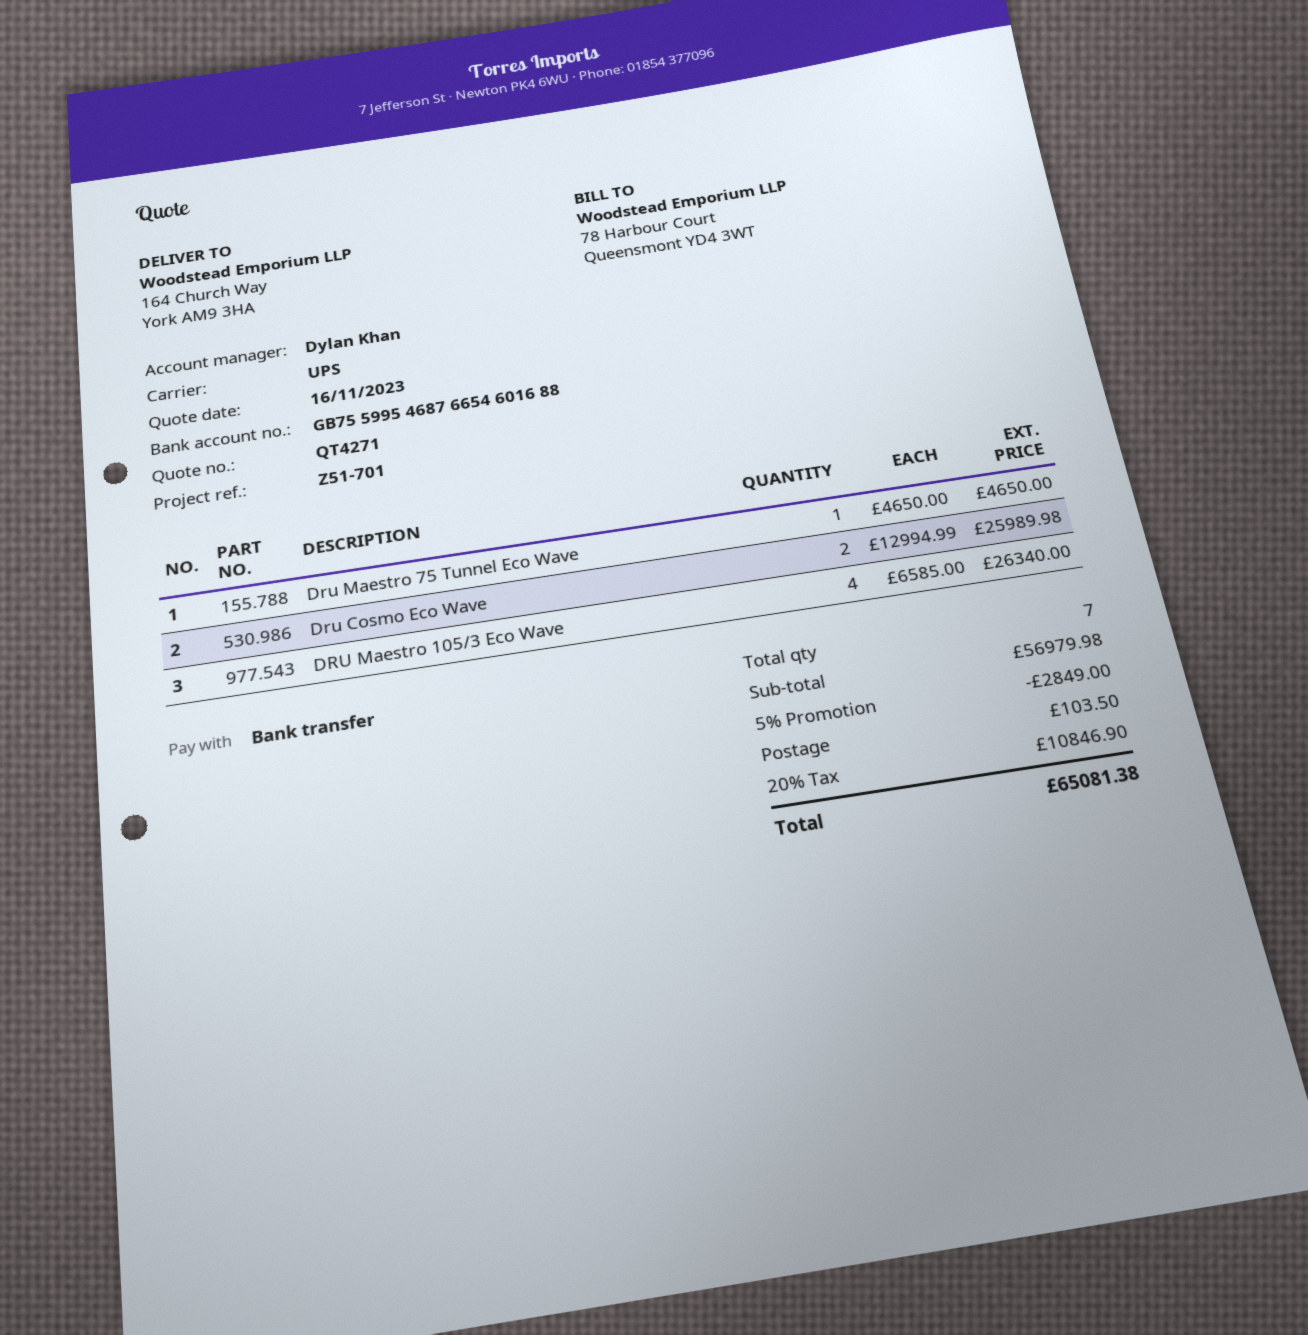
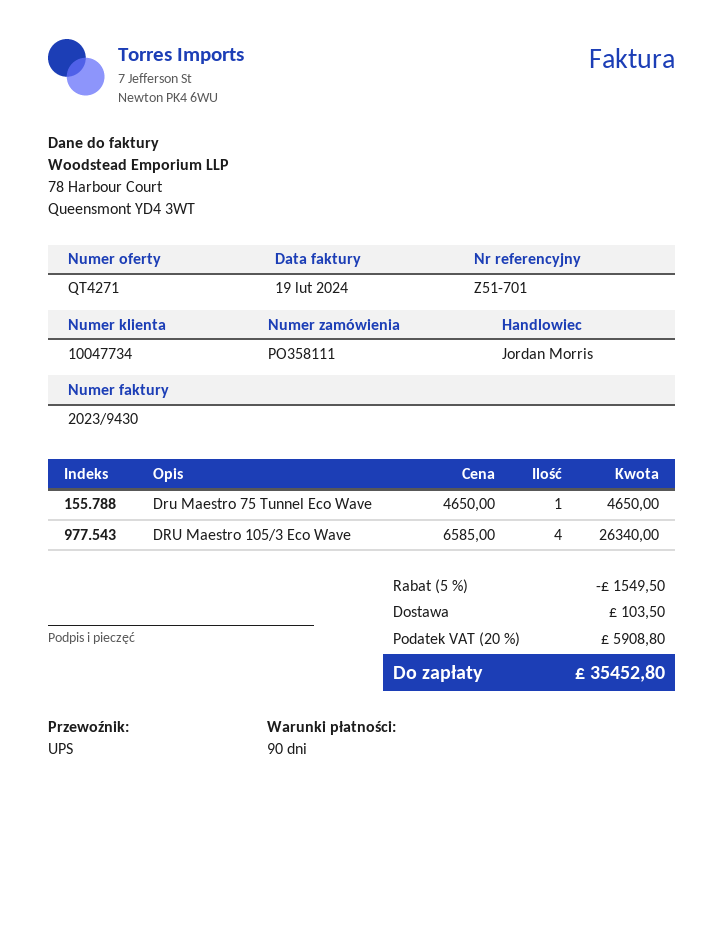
sales rep: Dylan Khan -> Jordan Morris
Dru Cosmo Eco Wave: 2 x 12994.99 = 25989.98 -> none
discount: 5% = 2849.00 -> 5% = 1549.50
tax: 20% = 10846.90 -> 20% = 5908.80
total: 65081.38 -> 35452.80

